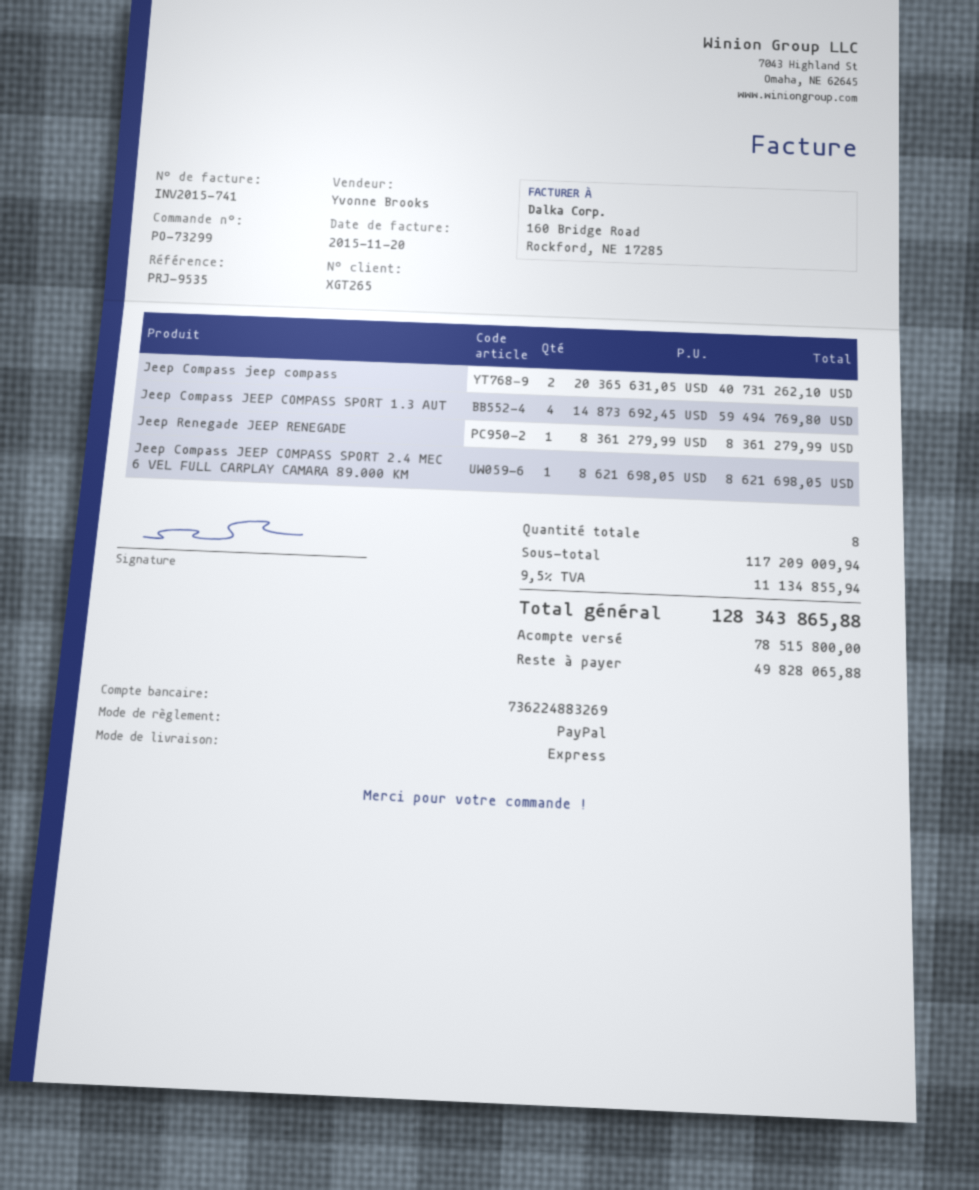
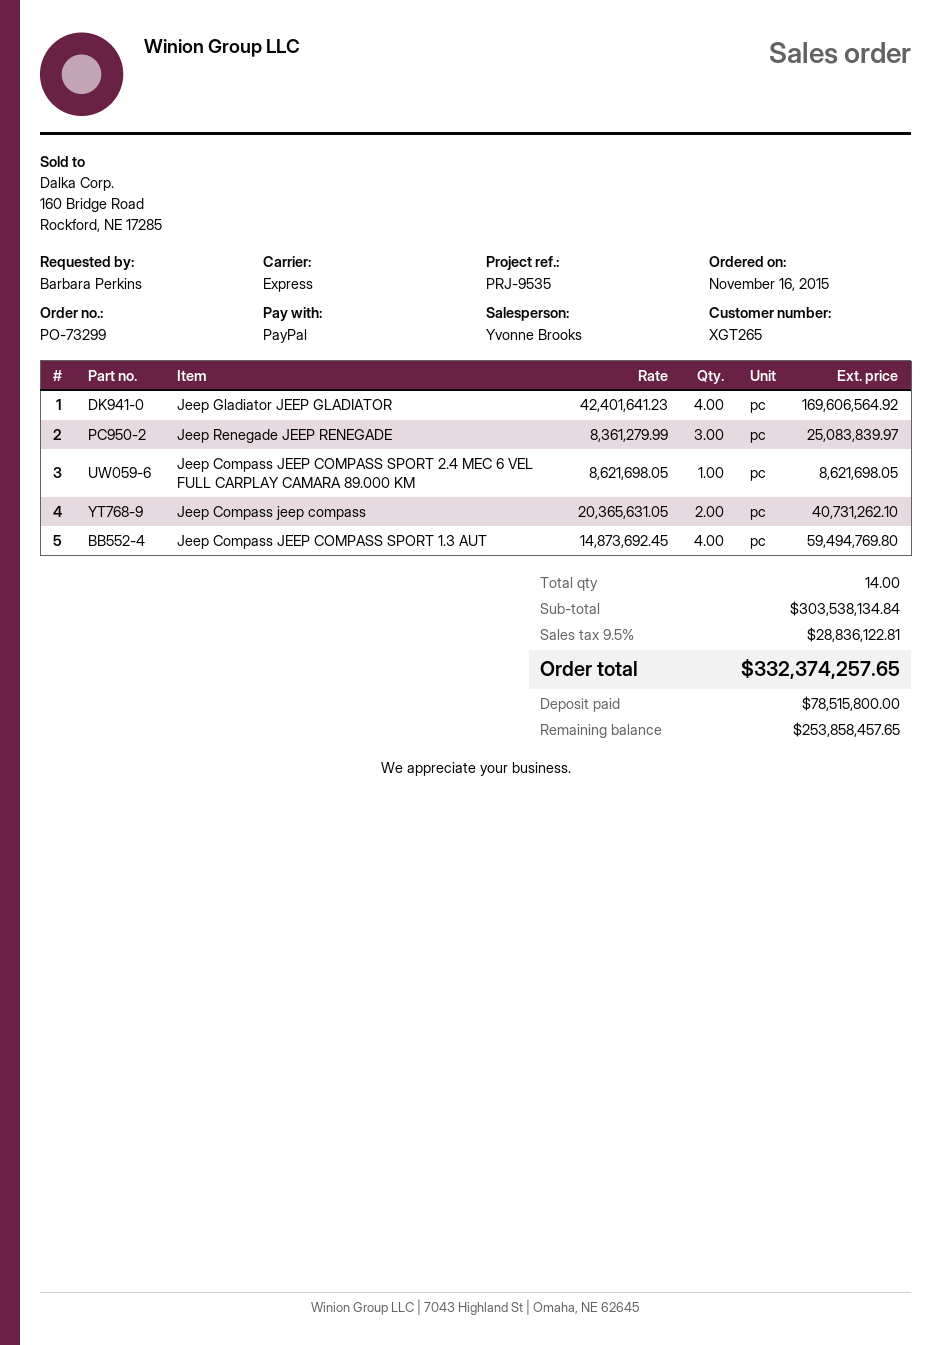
Jeep Renegade JEEP RENEGADE: 1 x 8361279.99 = 8361279.99 -> 3 x 8361279.99 = 25083839.97
Jeep Gladiator JEEP GLADIATOR: none -> 4 x 42401641.23 = 169606564.92
total quantity: 8 -> 14
subtotal: 117209009.94 -> 303538134.84
tax: 9.5% = 11134855.94 -> 9.5% = 28836122.81
total: 128343865.88 -> 332374257.65
balance: 49828065.88 -> 253858457.65

